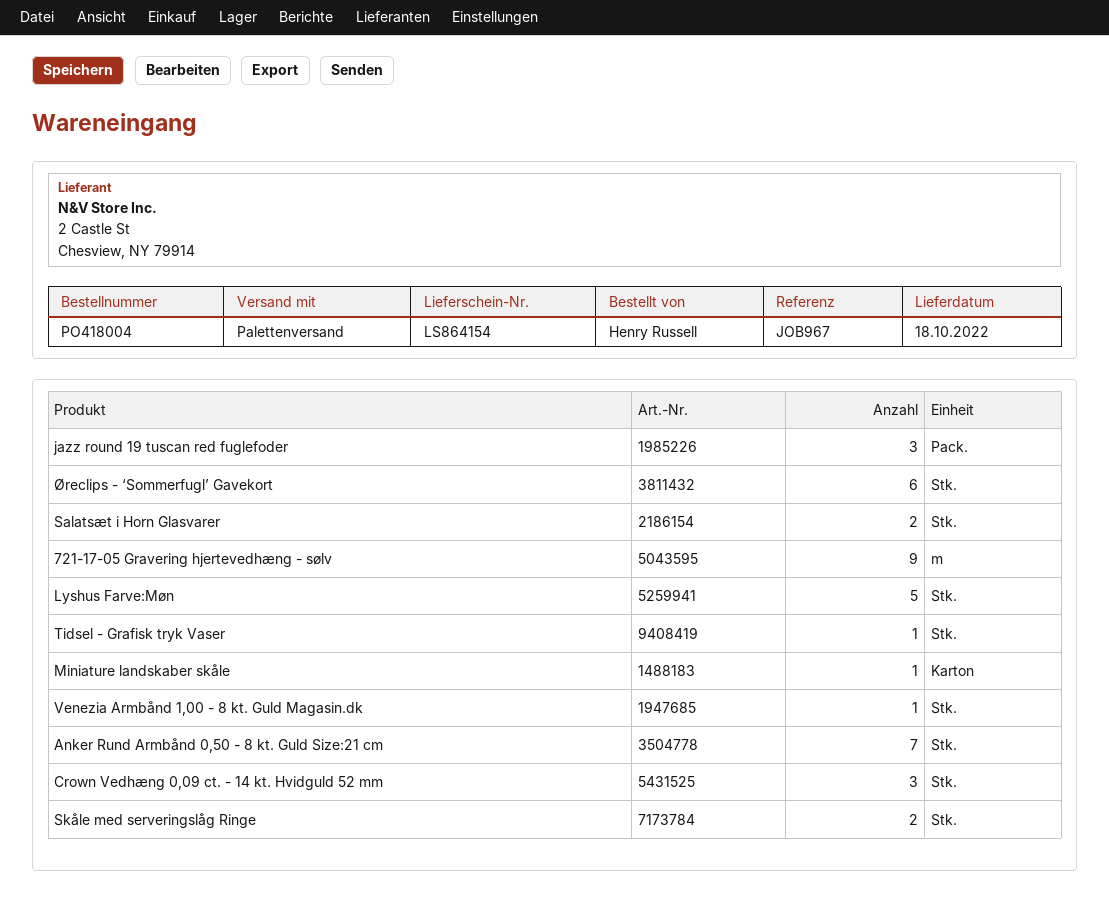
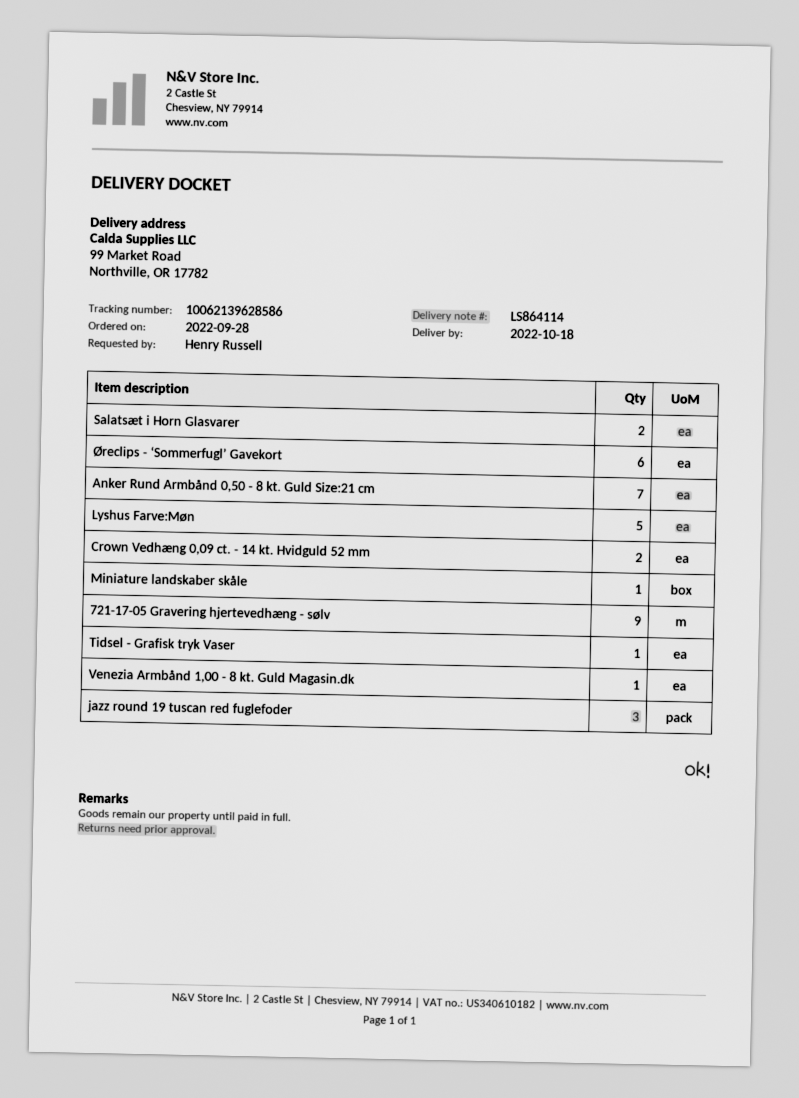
delivery note number: LS864154 -> LS864114
Crown Vedhæng 0,09 ct. - 14 kt. Hvidguld 52 mm: 3 -> 2
Skåle med serveringslåg Ringe: 2 -> none

